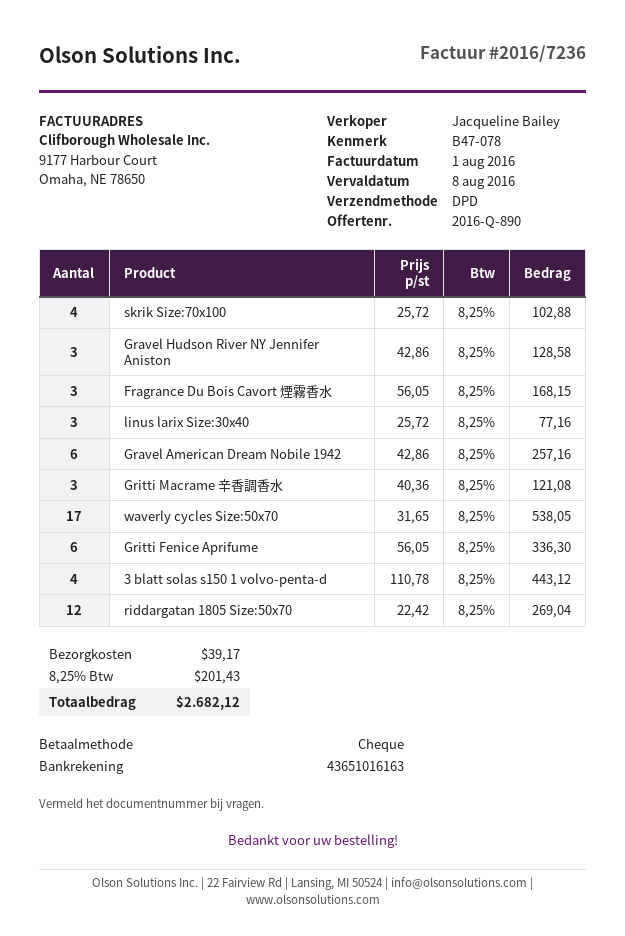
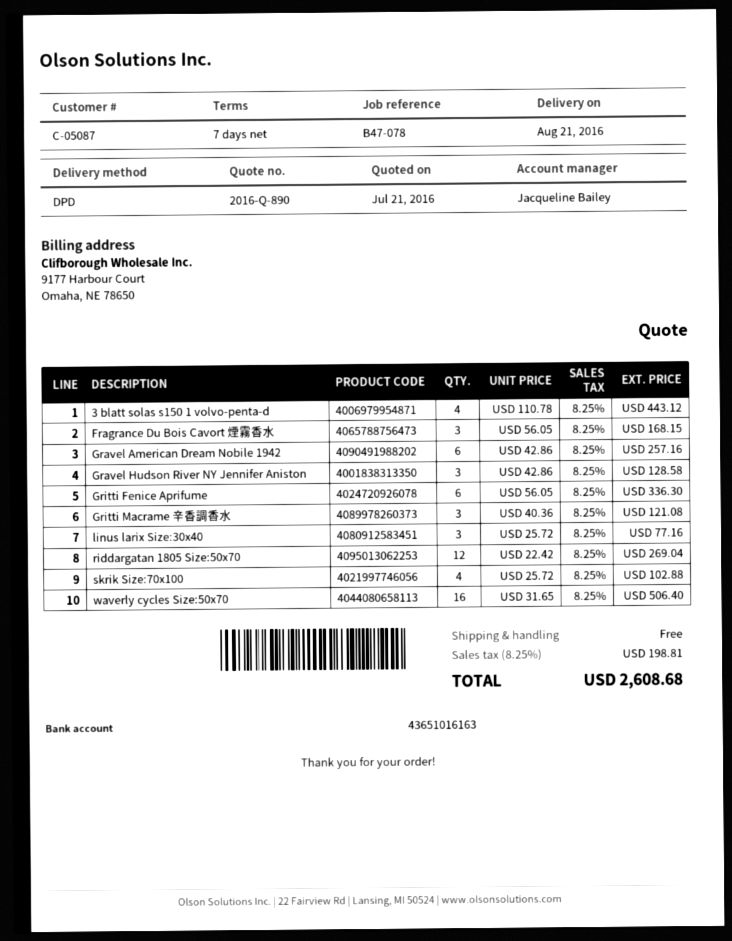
waverly cycles Size:50x70: 17 x 31.65 = 538.05 -> 16 x 31.65 = 506.40
shipping: 39.17 -> 0.00
tax: 8.25% = 201.43 -> 8.25% = 198.81
total: 2682.12 -> 2608.68

